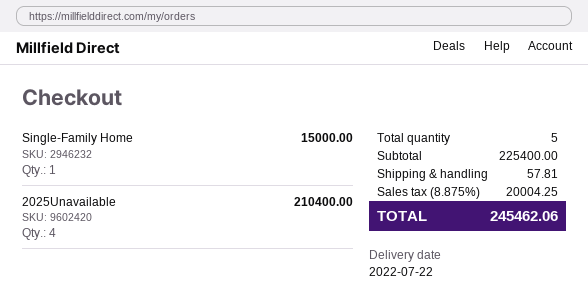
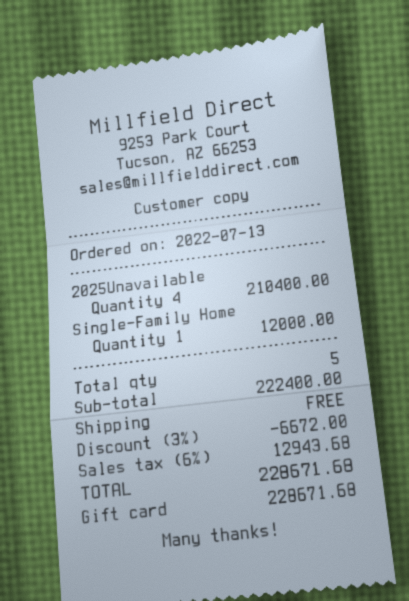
Single-Family Home: 1 for 15000.00 -> 1 for 12000.00
subtotal: 225400.00 -> 222400.00
discount: none -> 3% = 6672.00
shipping: 57.81 -> 0.00
tax: 8.875% = 20004.25 -> 6% = 12943.68
total: 245462.06 -> 228671.68

